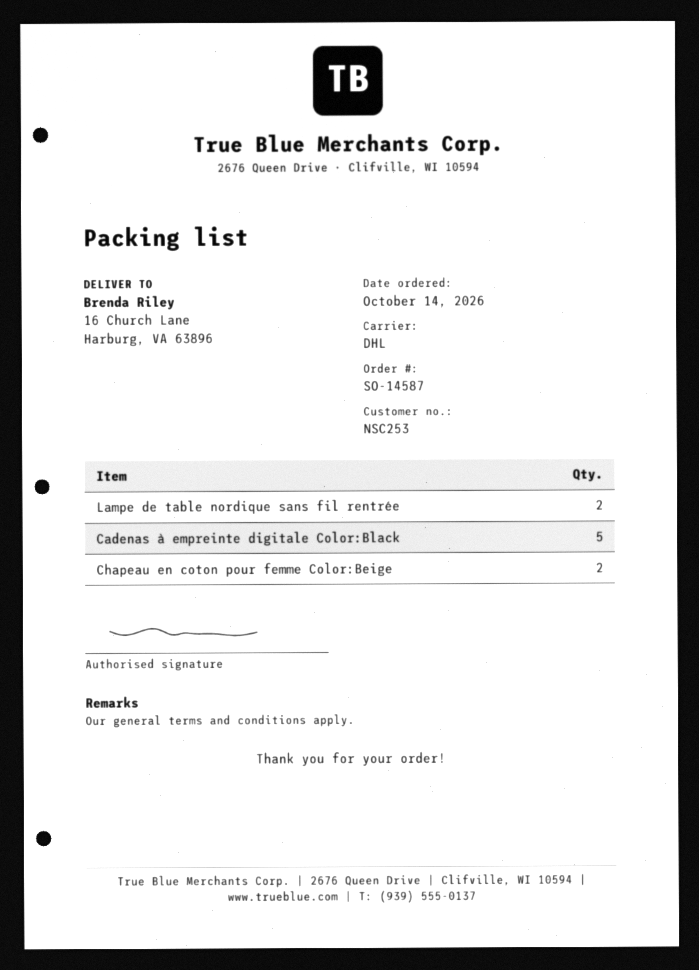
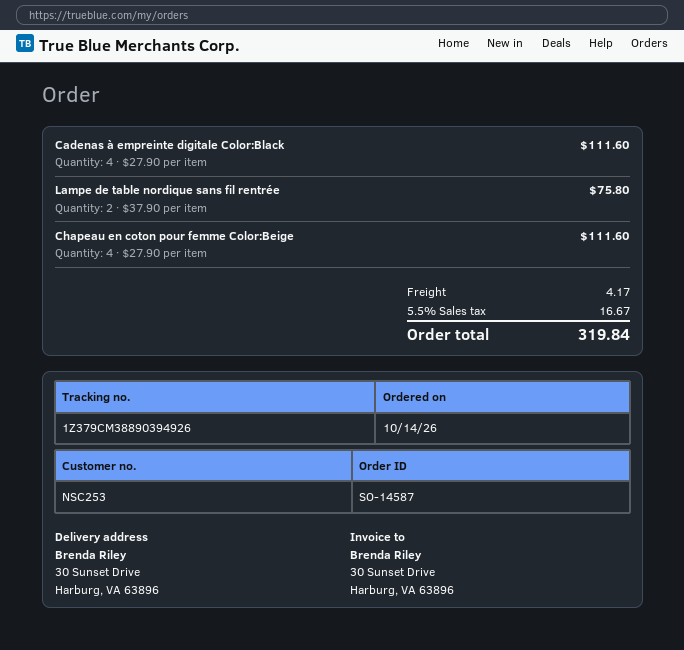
ship to: 16 Church Lane, Harburg, VA 63896 -> 30 Sunset Drive, Harburg, VA 63896
Cadenas à empreinte digitale Color:Black: 5 -> 4
Chapeau en coton pour femme Color:Beige: 2 -> 4

